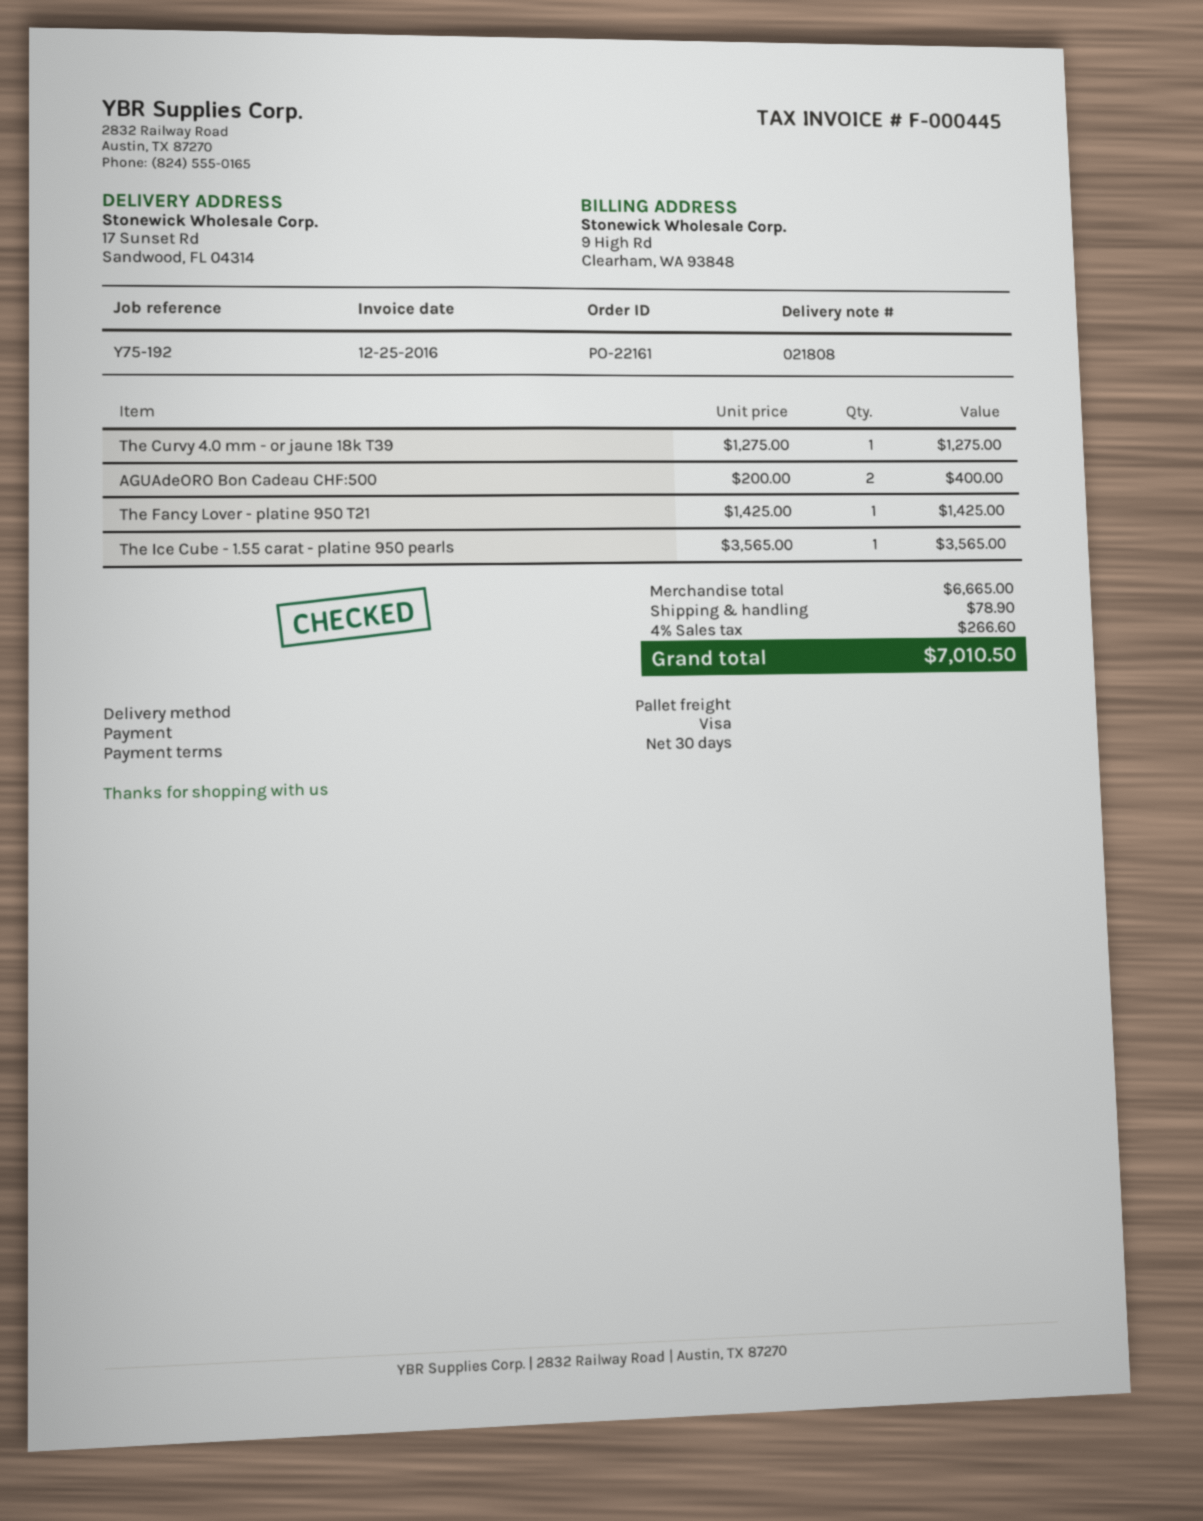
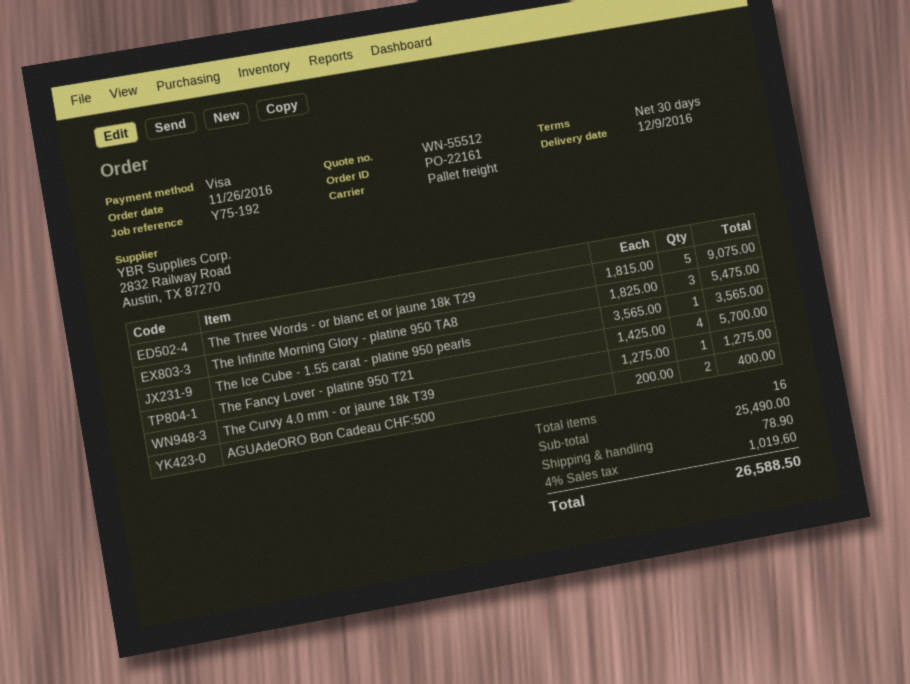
The Fancy Lover - platine 950 T21: 1 x 1425.00 = 1425.00 -> 4 x 1425.00 = 5700.00
The Three Words - or blanc et or jaune 18k T29: none -> 5 x 1815.00 = 9075.00
The Infinite Morning Glory - platine 950 TA8: none -> 3 x 1825.00 = 5475.00
subtotal: 6665.00 -> 25490.00
tax: 4% = 266.60 -> 4% = 1019.60
total: 7010.50 -> 26588.50

